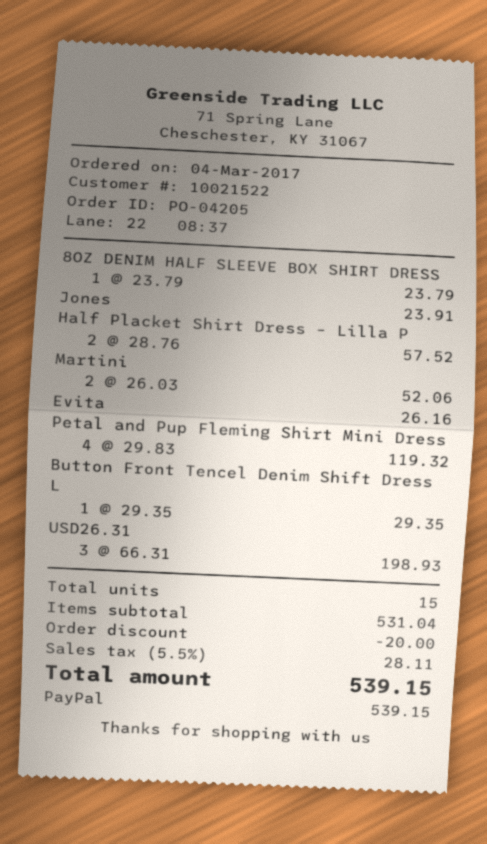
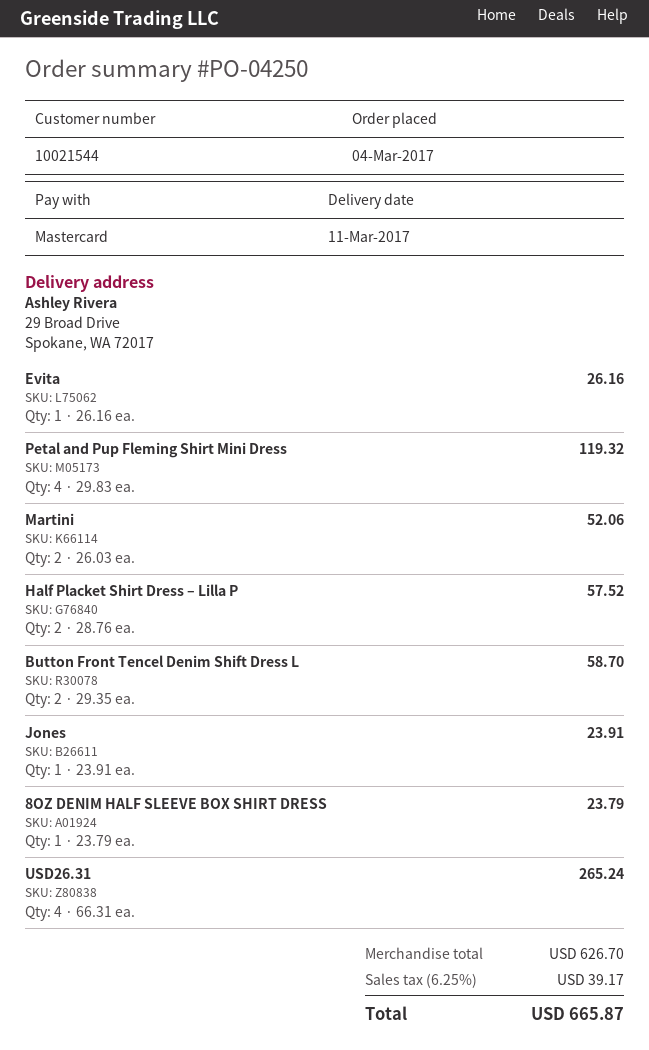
order number: PO-04205 -> PO-04250
customer number: 10021522 -> 10021544
payment method: PayPal -> Mastercard
Button Front Tencel Denim Shift Dress L: 1 x 29.35 = 29.35 -> 2 x 29.35 = 58.70
USD26.31: 3 x 66.31 = 198.93 -> 4 x 66.31 = 265.24
subtotal: 531.04 -> 626.70
discount: 20.00 -> none
tax: 5.5% = 28.11 -> 6.25% = 39.17
total: 539.15 -> 665.87

